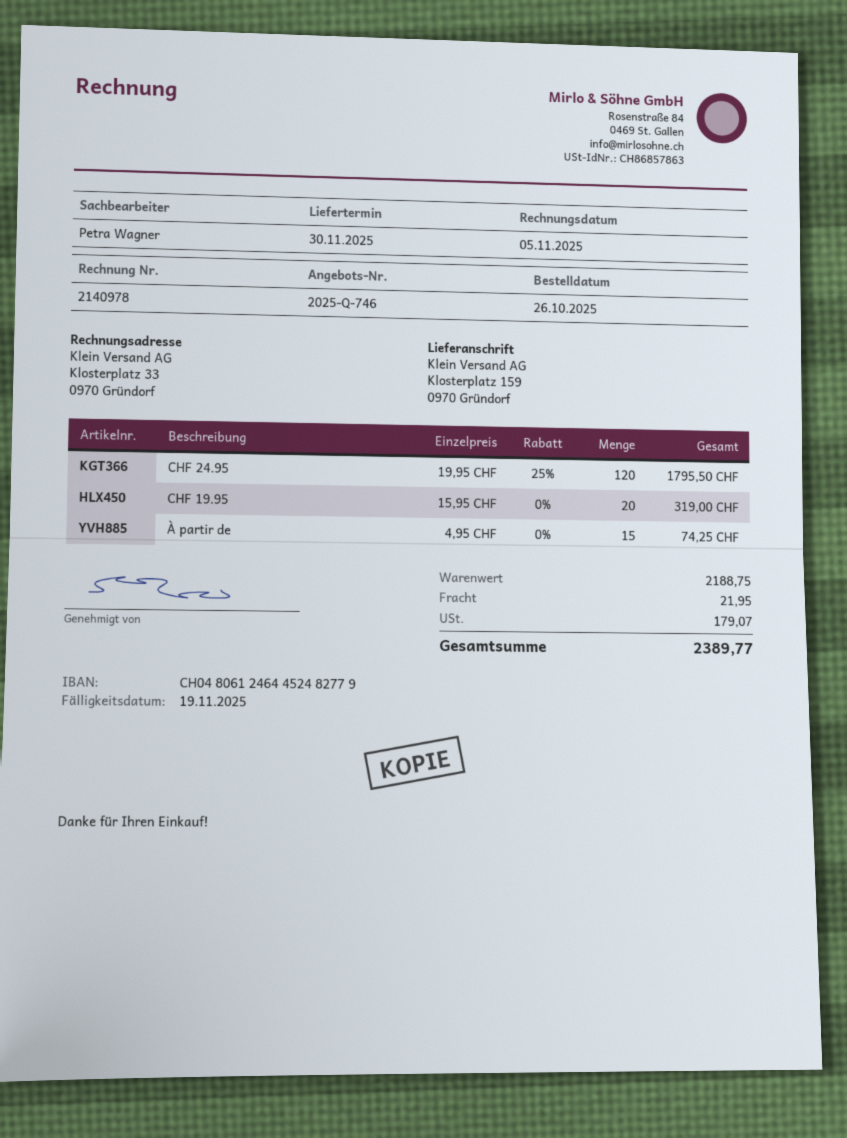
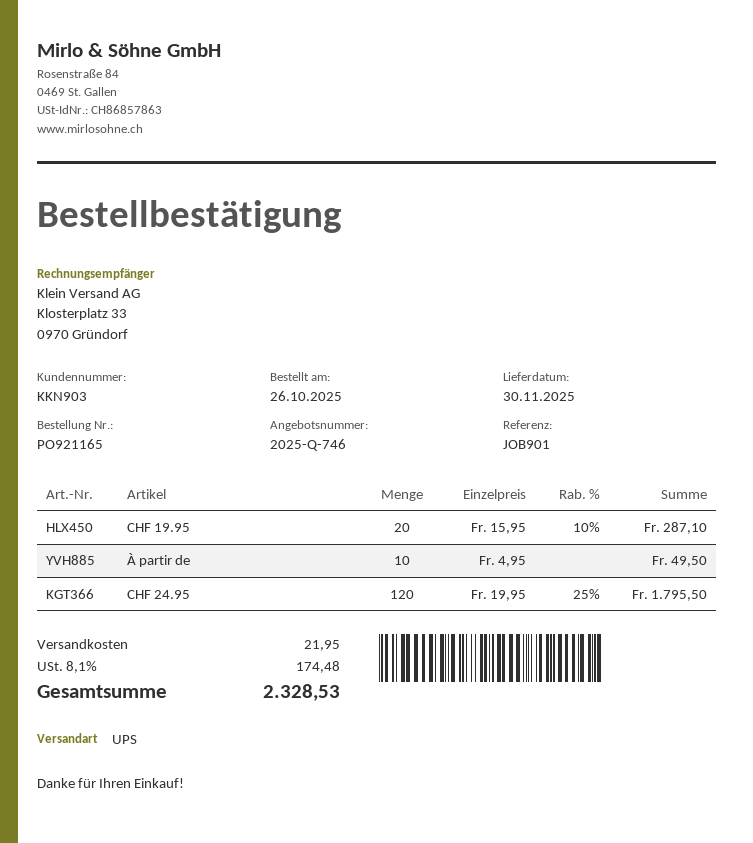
CHF 19.95: 20 x 15.95 = 319.00 -> 20 x 15.95 - 10% = 287.10
À partir de: 15 x 4.95 = 74.25 -> 10 x 4.95 = 49.50
tax: 179.07 -> 174.48
total: 2389.77 -> 2328.53

